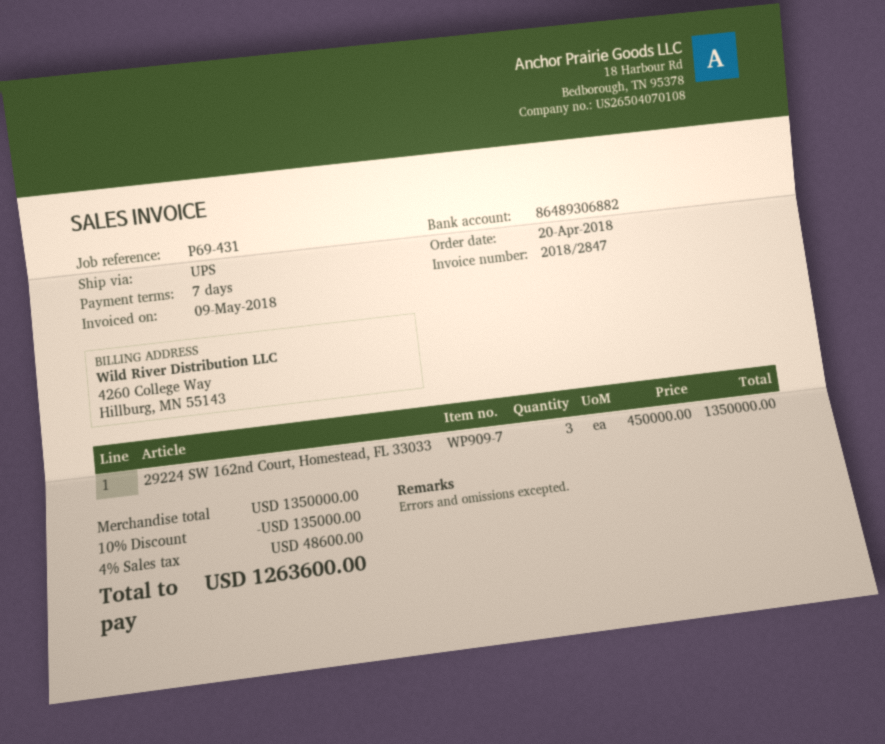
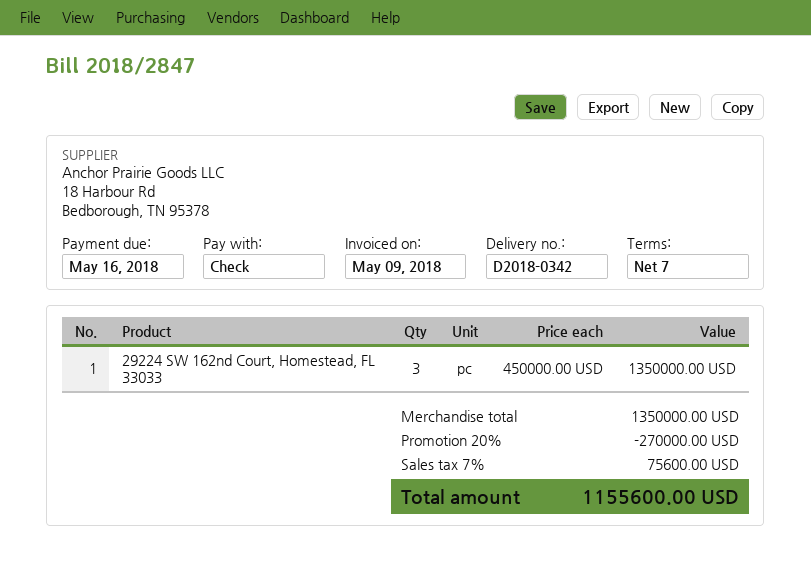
discount: 10% = 135000.00 -> 20% = 270000.00
tax: 4% = 48600.00 -> 7% = 75600.00
total: 1263600.00 -> 1155600.00

